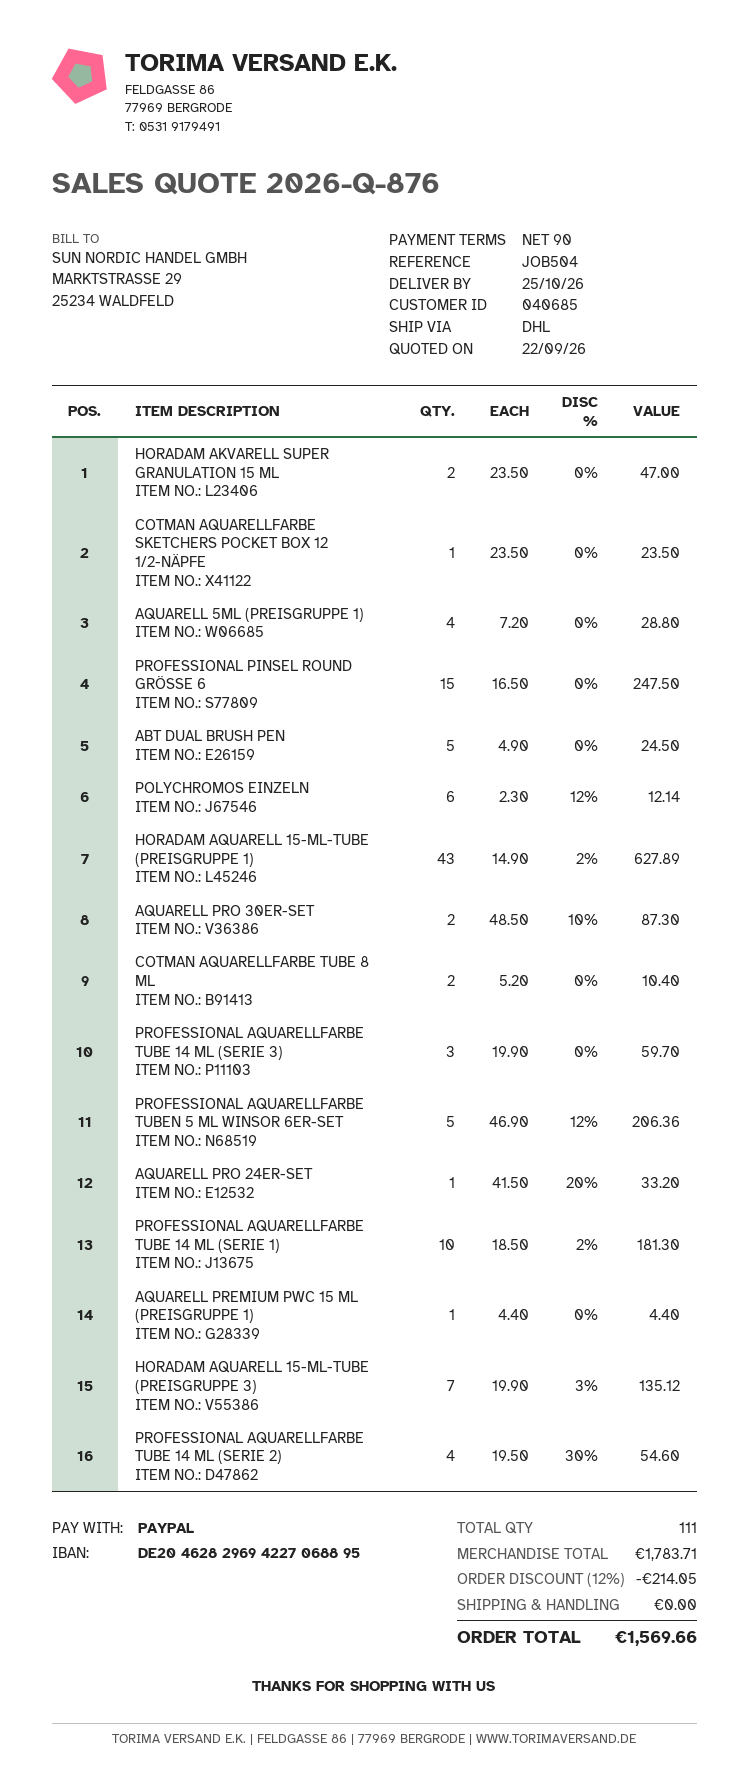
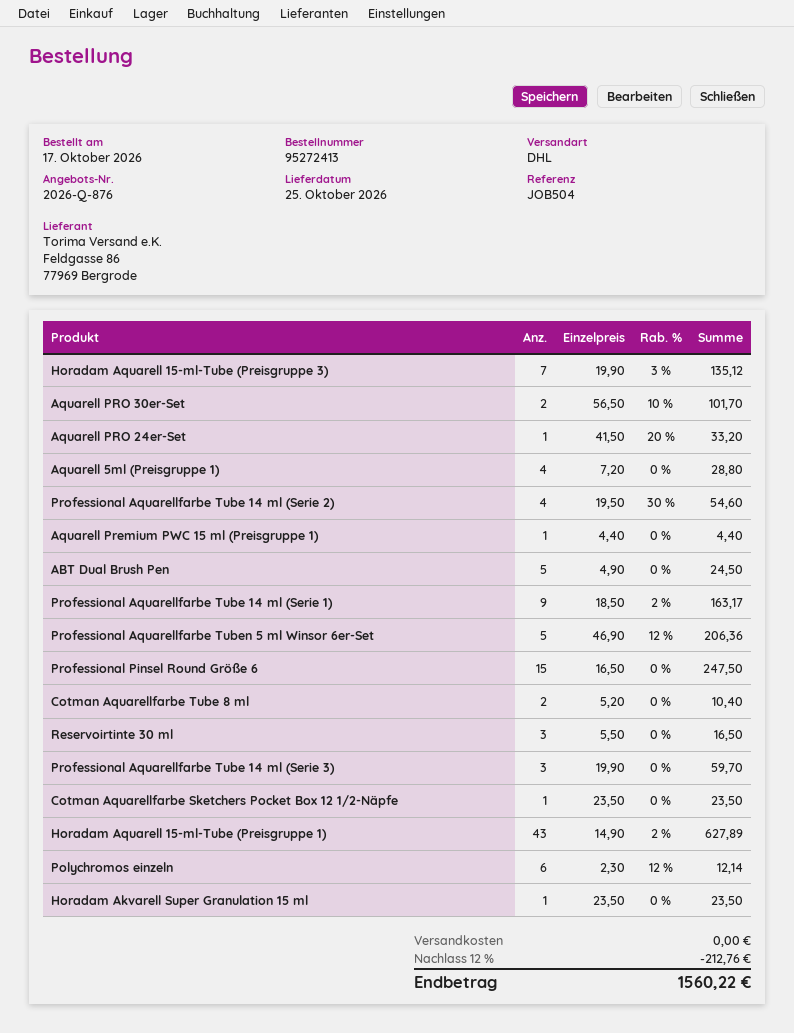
HORADAM AKVARELL SUPER GRANULATION 15 ML: 2 x 23.50 = 47.00 -> 1 x 23.50 = 23.50
AQUARELL PRO 30ER-SET: 2 x 48.50 - 10% = 87.30 -> 2 x 56.50 - 10% = 101.70
PROFESSIONAL AQUARELLFARBE TUBE 14 ML (SERIE 1): 10 x 18.50 - 2% = 181.30 -> 9 x 18.50 - 2% = 163.17
Reservoirtinte 30 ml: none -> 3 x 5.50 = 16.50
discount: 12% = 214.05 -> 12% = 212.76
total: 1569.66 -> 1560.22

